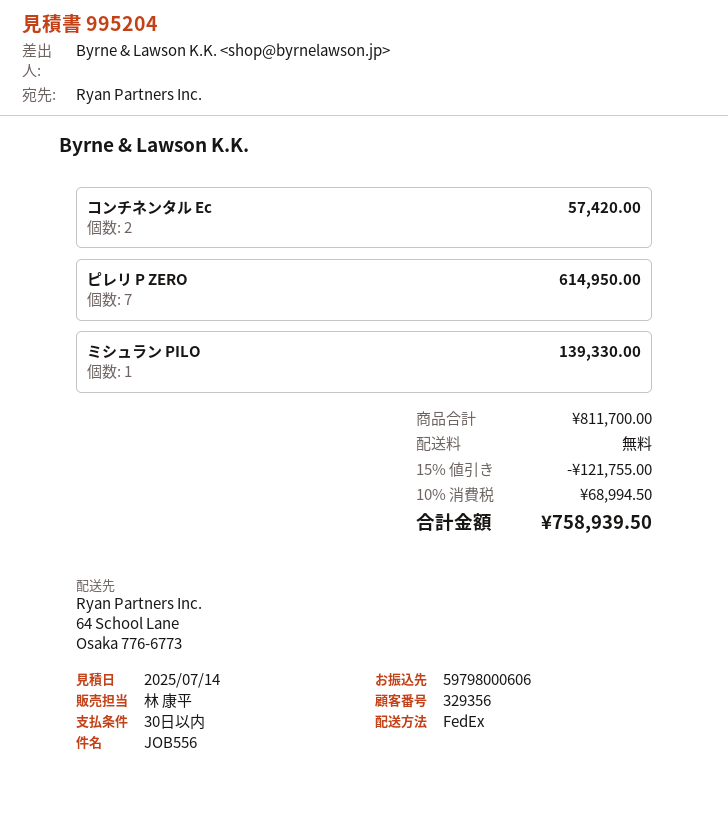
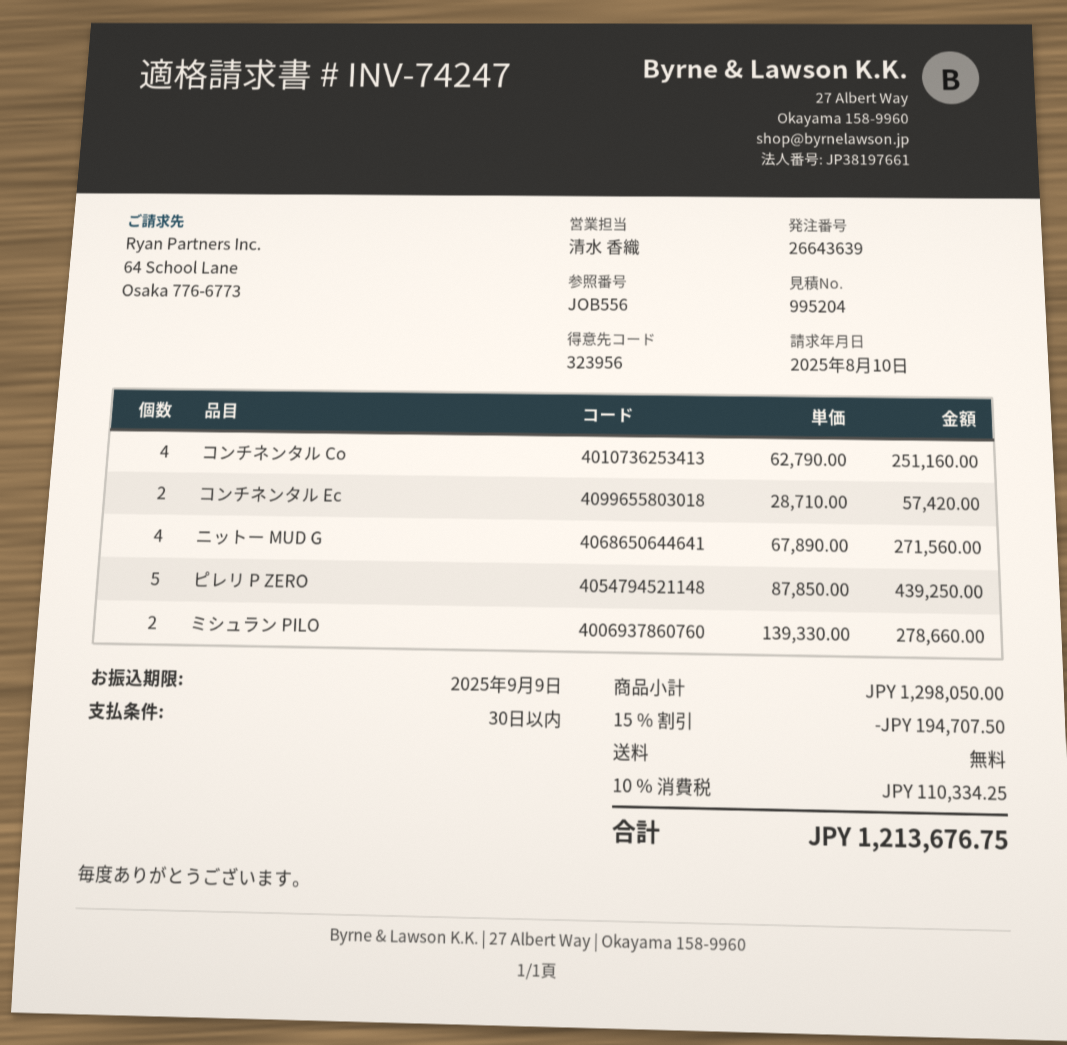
customer number: 329356 -> 323956
sales rep: 林 康平 -> 清水 香織
ピレリ P ZERO: 7 for 614950.00 -> 5 for 439250.00
ミシュラン PILO: 1 for 139330.00 -> 2 for 278660.00
コンチネンタル Co: none -> 4 for 251160.00
ニットー MUD G: none -> 4 for 271560.00
subtotal: 811700.00 -> 1298050.00
discount: 15% = 121755.00 -> 15% = 194707.50
tax: 10% = 68994.50 -> 10% = 110334.25
total: 758939.50 -> 1213676.75

